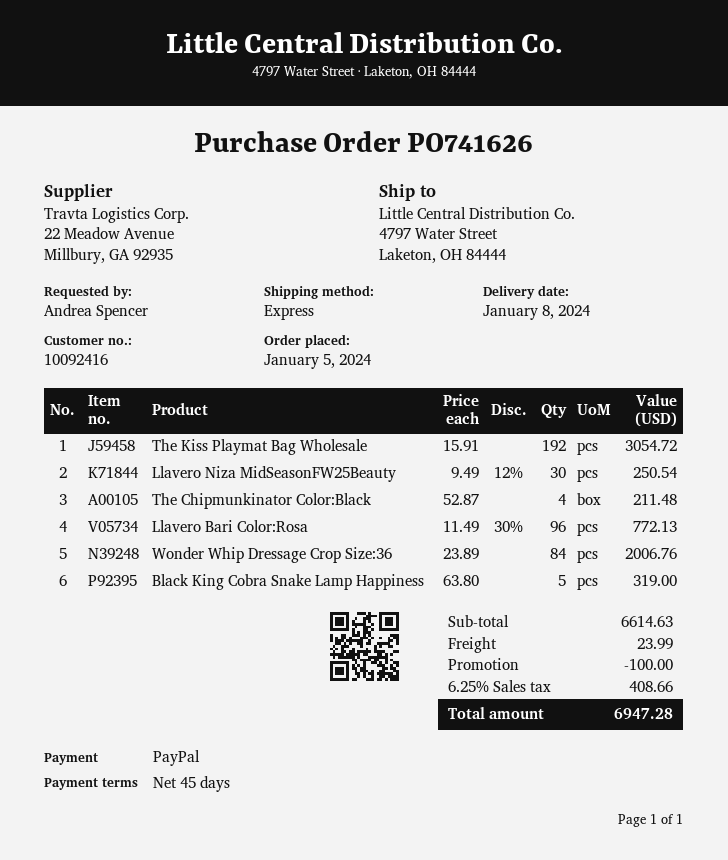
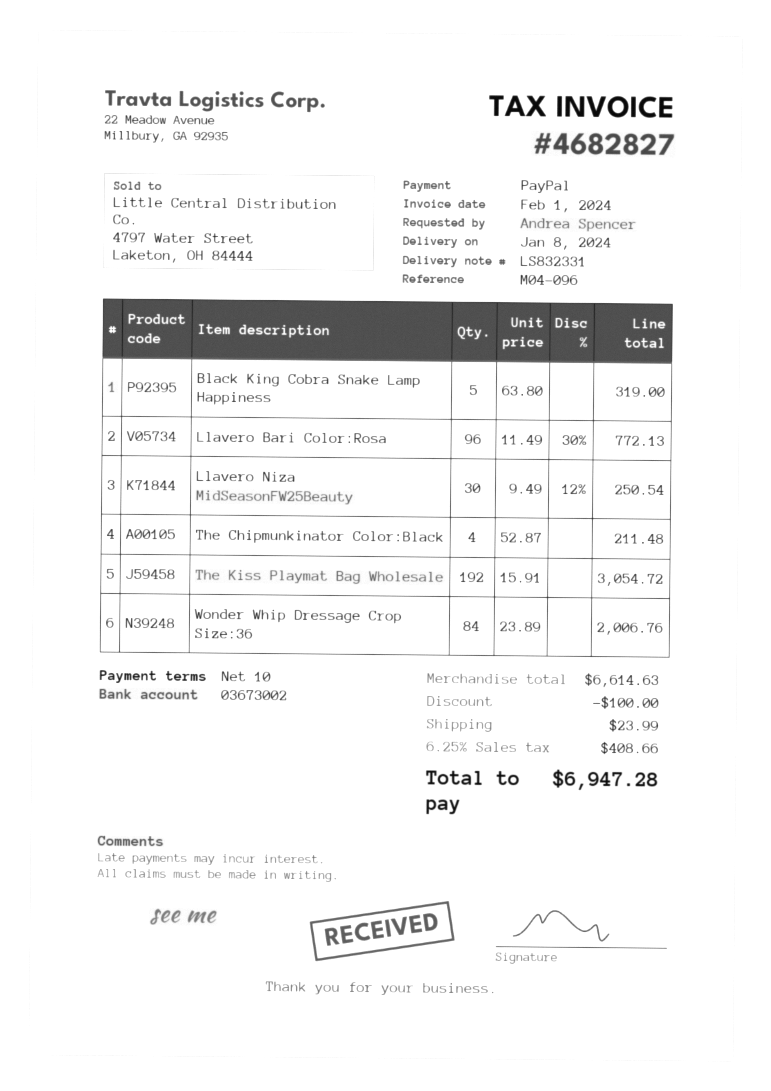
payment terms: 45 days -> 10 days

